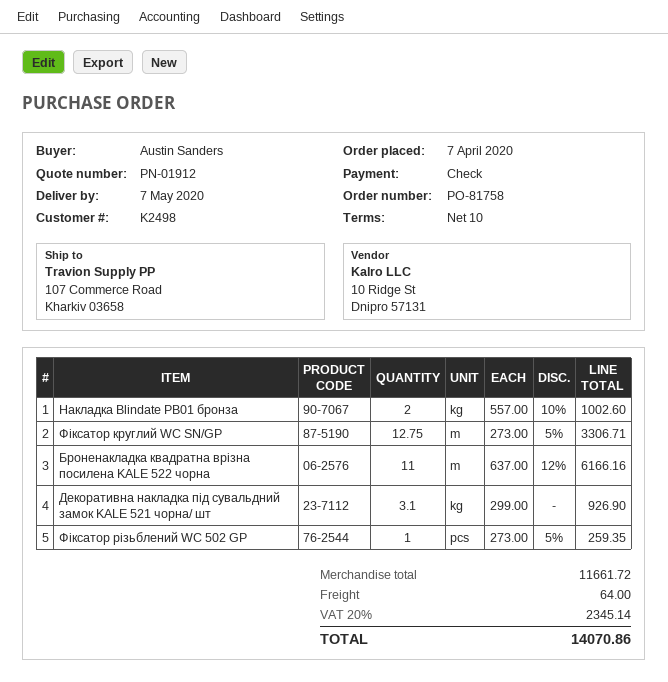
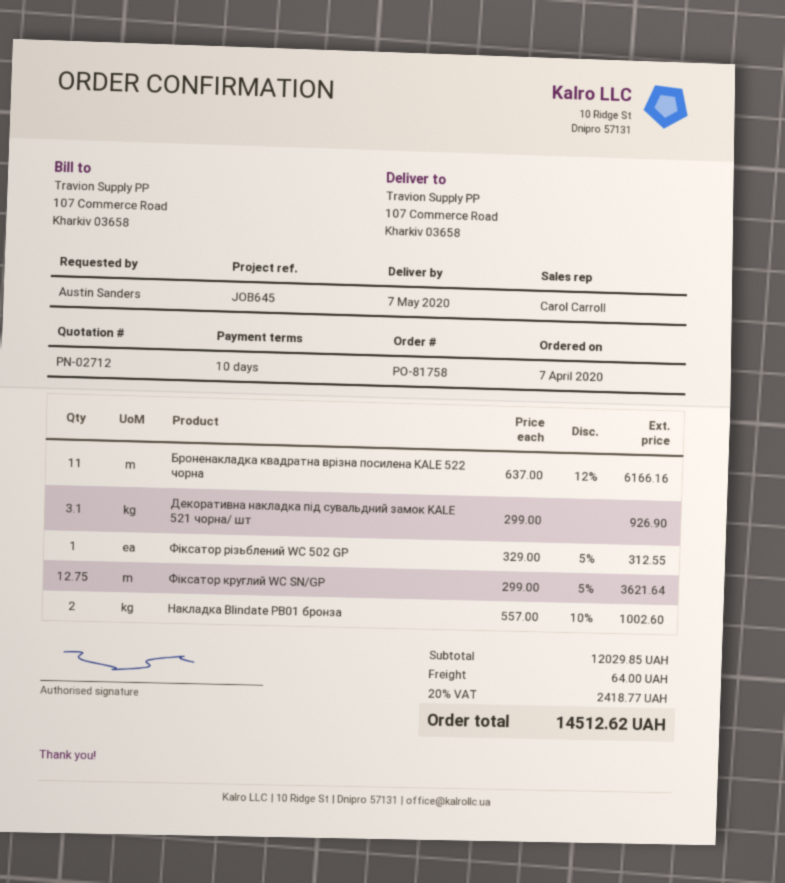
quote number: PN-01912 -> PN-02712
Фіксатор круглий WC SN/GP: 12.75 x 273.00 - 5% = 3306.71 -> 12.75 x 299.00 - 5% = 3621.64
Фіксатор різьблений WC 502 GP: 1 x 273.00 - 5% = 259.35 -> 1 x 329.00 - 5% = 312.55
subtotal: 11661.72 -> 12029.85
tax: 20% = 2345.14 -> 20% = 2418.77
total: 14070.86 -> 14512.62

